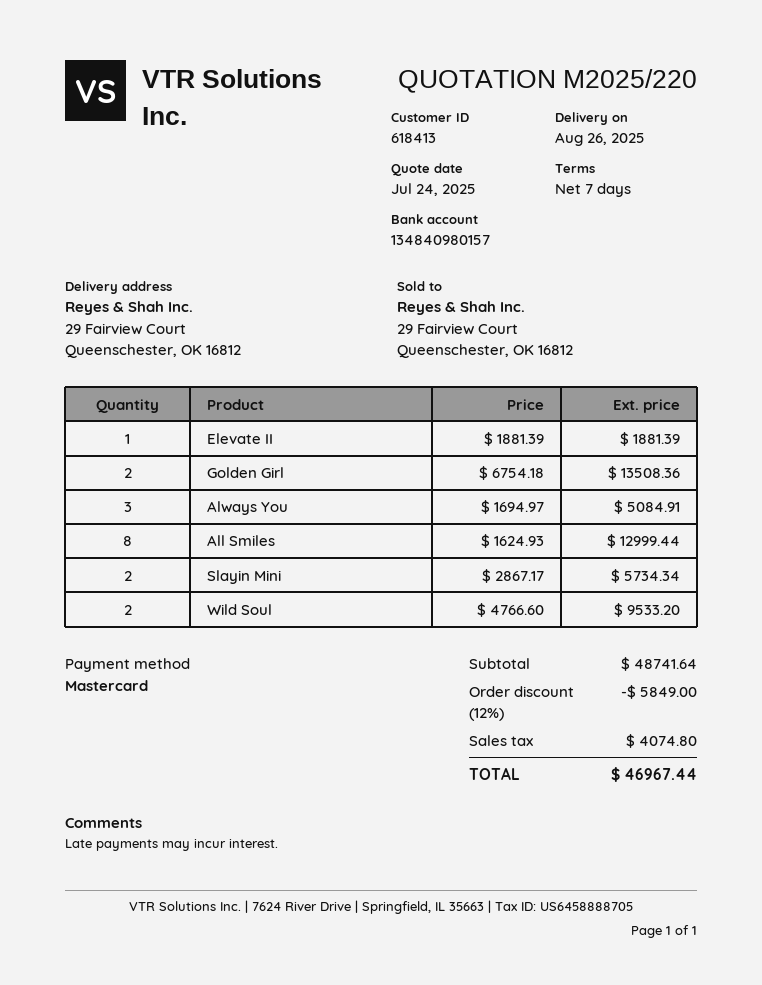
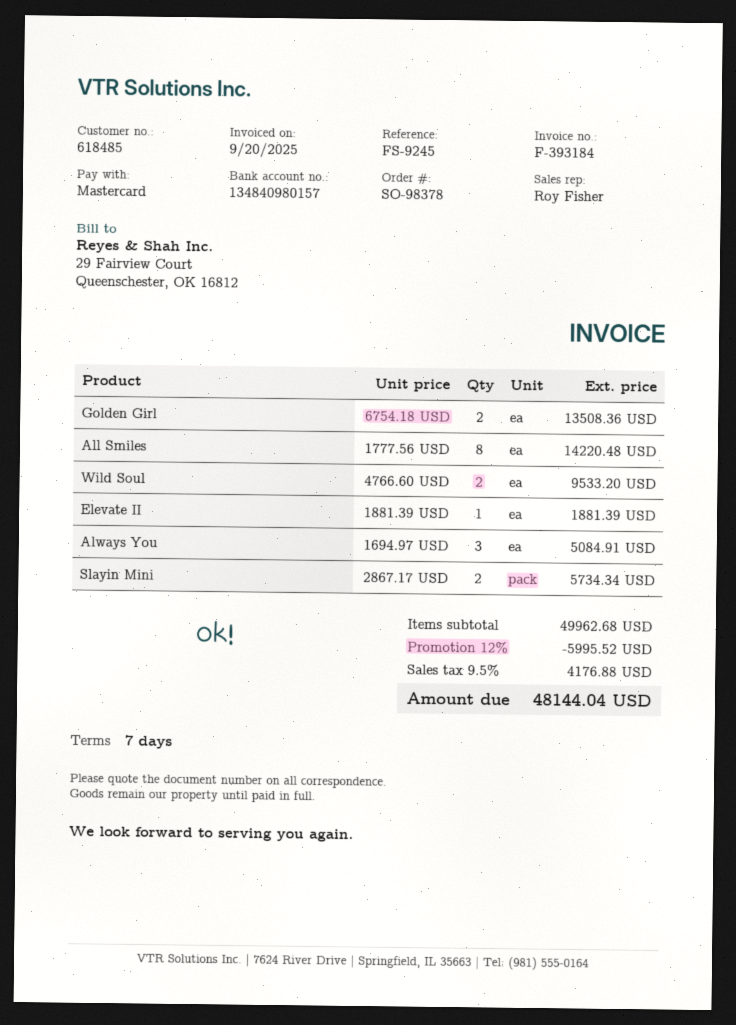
customer number: 618413 -> 618485
All Smiles: 8 x 1624.93 = 12999.44 -> 8 x 1777.56 = 14220.48
subtotal: 48741.64 -> 49962.68
discount: 12% = 5849.00 -> 12% = 5995.52
tax: 4074.80 -> 4176.88
total: 46967.44 -> 48144.04

